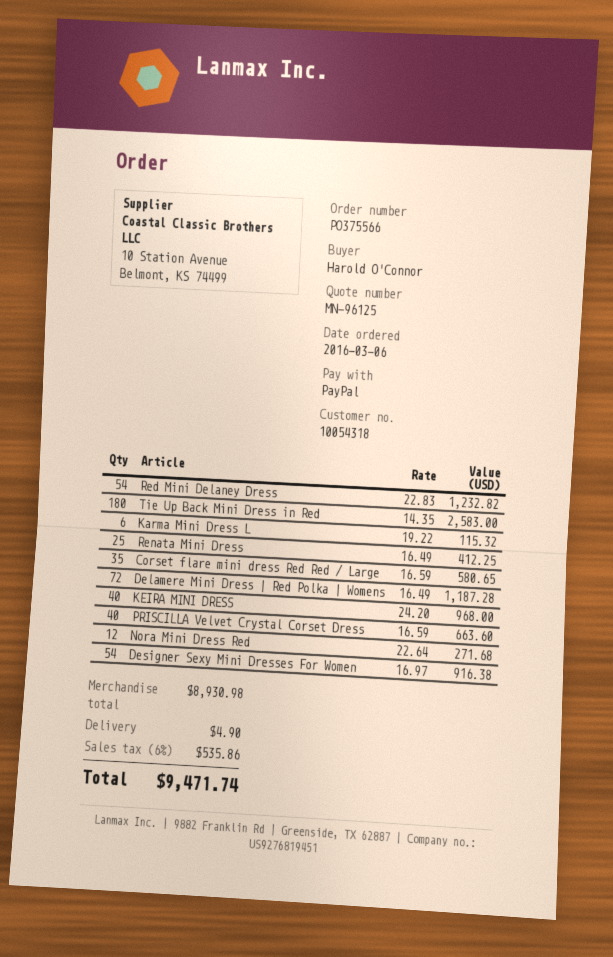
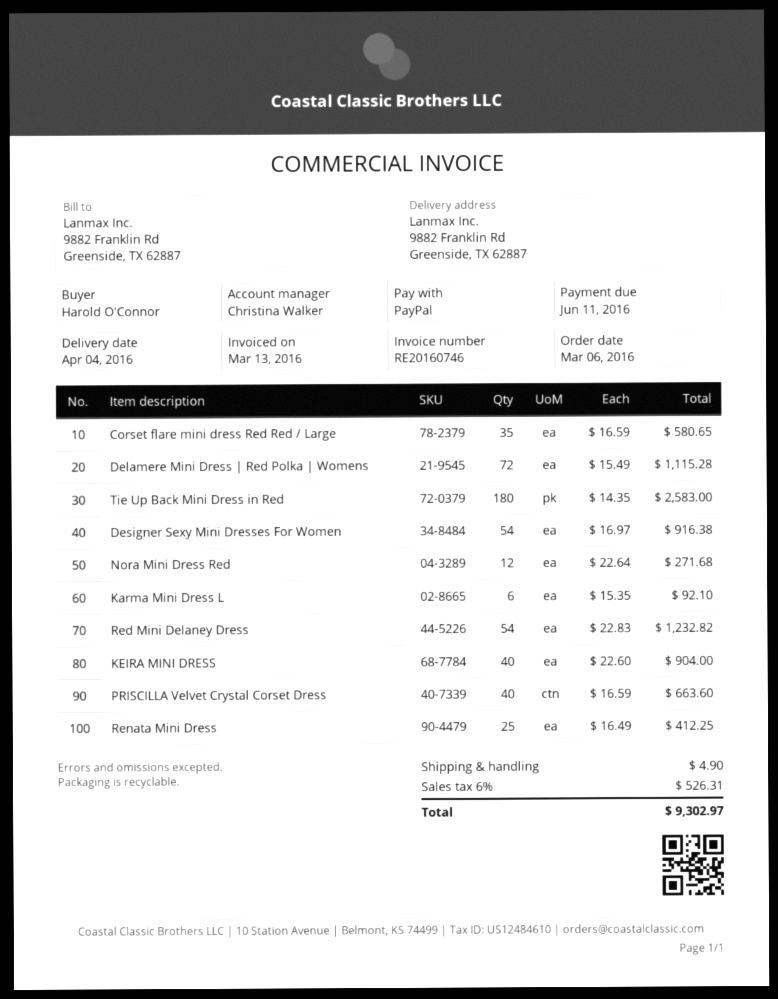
Karma Mini Dress L: 6 x 19.22 = 115.32 -> 6 x 15.35 = 92.10
Delamere Mini Dress | Red Polka | Womens: 72 x 16.49 = 1187.28 -> 72 x 15.49 = 1115.28
KEIRA MINI DRESS: 40 x 24.20 = 968.00 -> 40 x 22.60 = 904.00
tax: 6% = 535.86 -> 6% = 526.31
total: 9471.74 -> 9302.97

